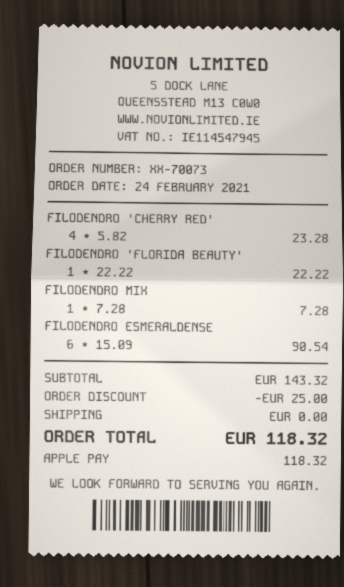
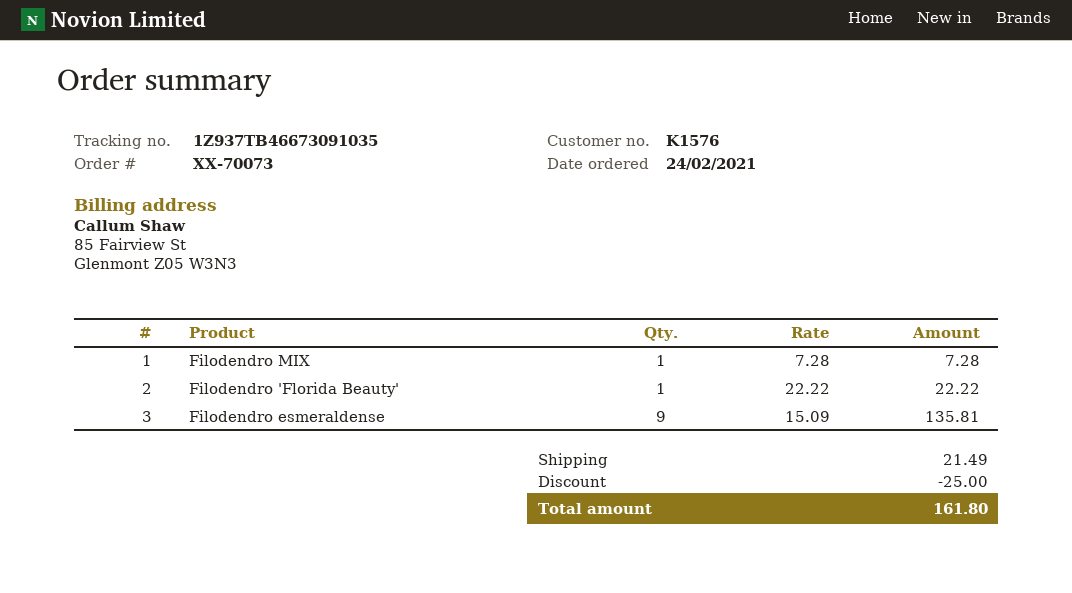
FILODENDRO 'CHERRY RED': 4 x 5.82 = 23.28 -> none
FILODENDRO ESMERALDENSE: 6 x 15.09 = 90.54 -> 9 x 15.09 = 135.81
shipping: 0.00 -> 21.49
total: 118.32 -> 161.80

